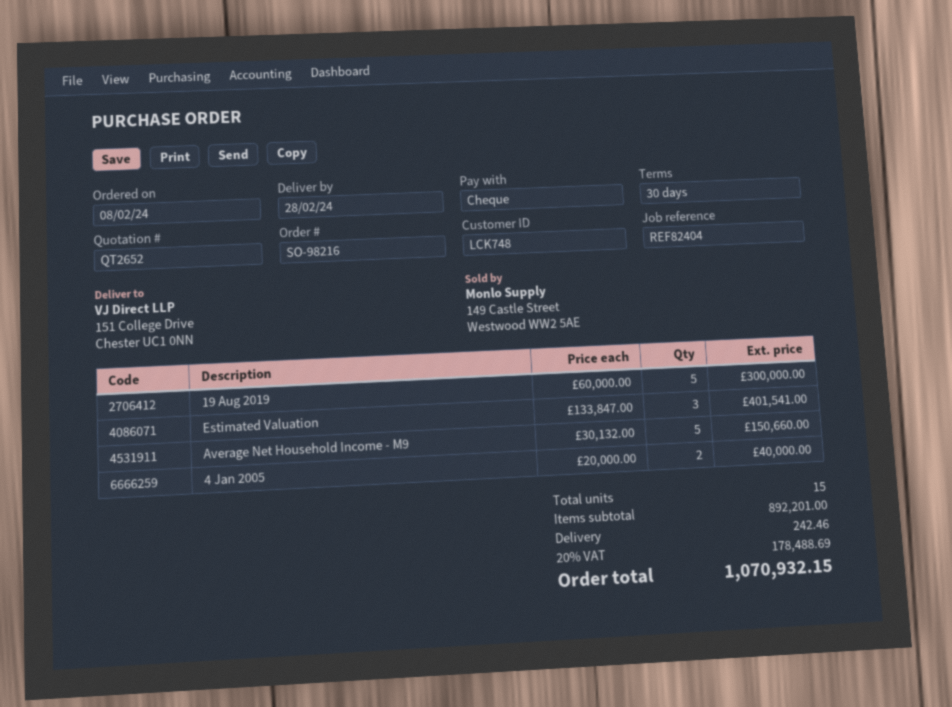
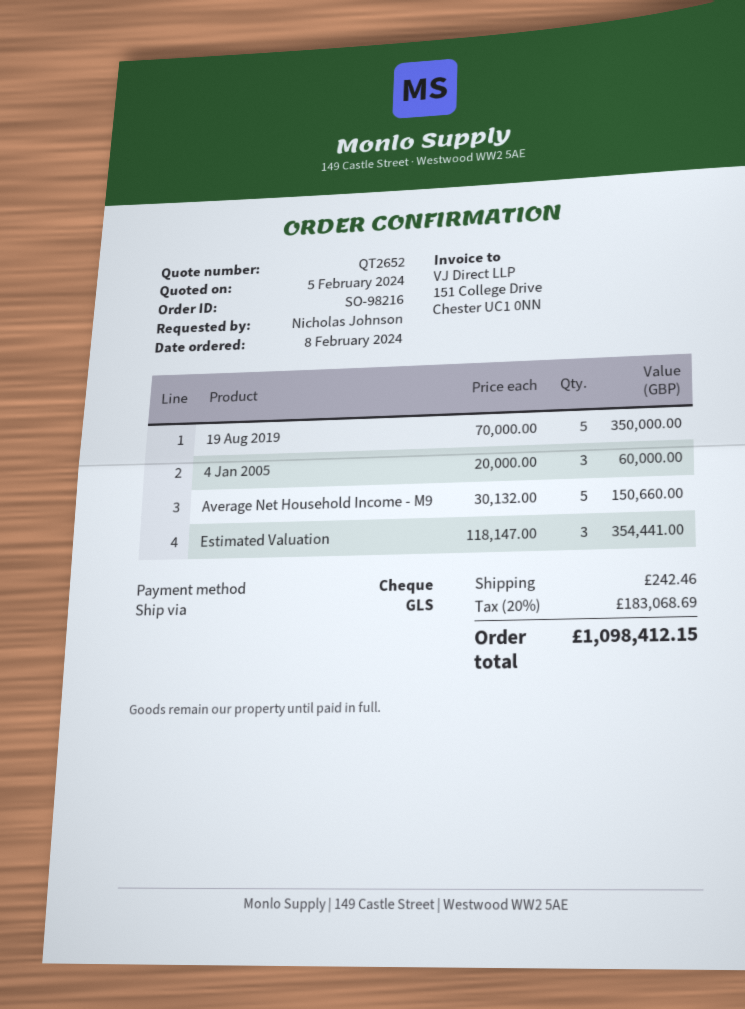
19 Aug 2019: 5 x 60000.00 = 300000.00 -> 5 x 70000.00 = 350000.00
Estimated Valuation: 3 x 133847.00 = 401541.00 -> 3 x 118147.00 = 354441.00
4 Jan 2005: 2 x 20000.00 = 40000.00 -> 3 x 20000.00 = 60000.00
tax: 20% = 178488.69 -> 20% = 183068.69
total: 1070932.15 -> 1098412.15

